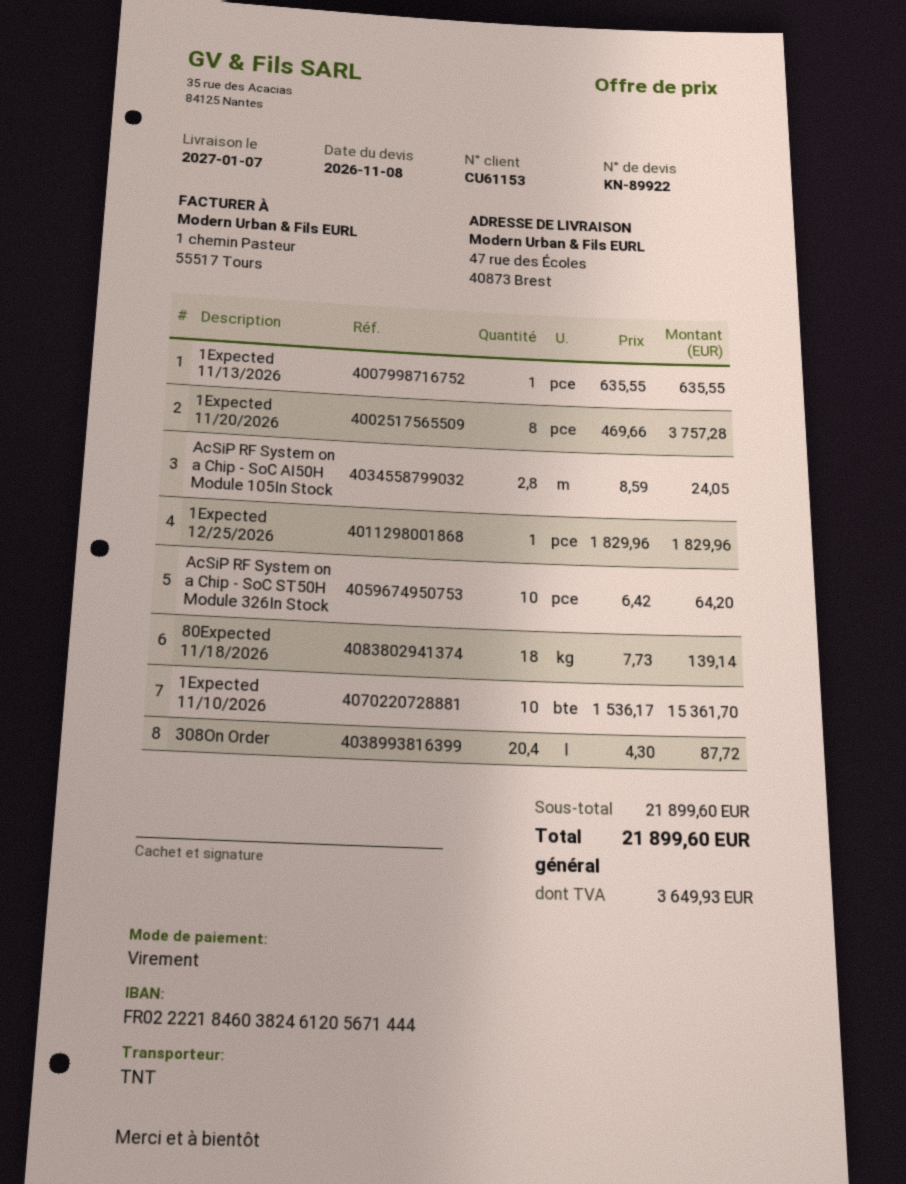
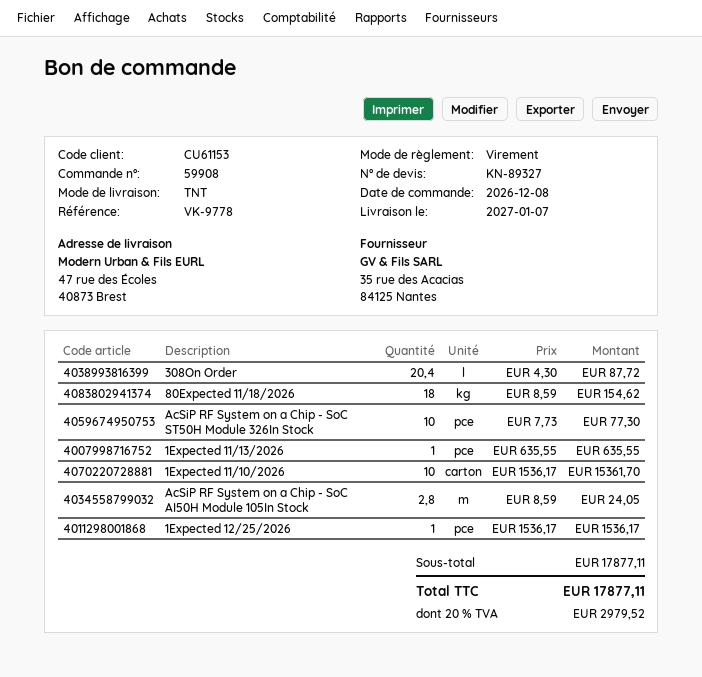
quote number: KN-89922 -> KN-89327
1Expected 11/20/2026: 8 x 469.66 = 3757.28 -> none
1Expected 12/25/2026: 1 x 1829.96 = 1829.96 -> 1 x 1536.17 = 1536.17
AcSiP RF System on a Chip - SoC ST50H Module 326In Stock: 10 x 6.42 = 64.20 -> 10 x 7.73 = 77.30
80Expected 11/18/2026: 18 x 7.73 = 139.14 -> 18 x 8.59 = 154.62
subtotal: 21899.60 -> 17877.11
tax: 3649.93 -> 2979.52
total: 21899.60 -> 17877.11

